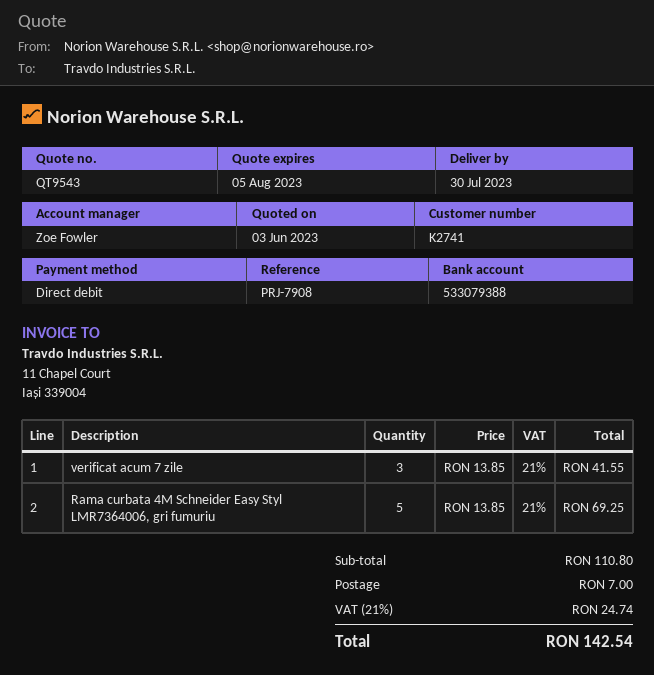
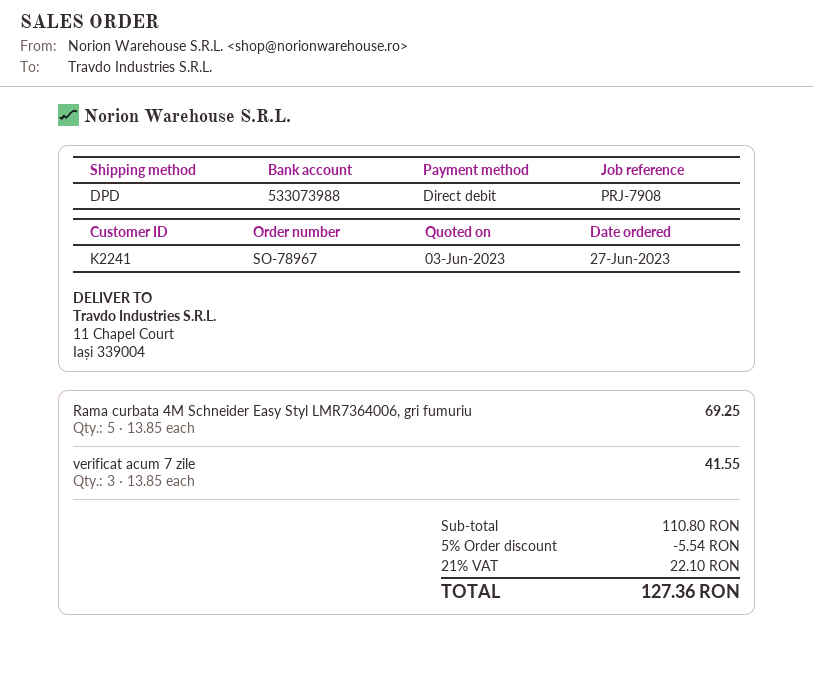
customer number: K2741 -> K2241
bank account: 533079388 -> 533073988
discount: none -> 5% = 5.54
shipping: 7.00 -> none
tax: 21% = 24.74 -> 21% = 22.10
total: 142.54 -> 127.36

